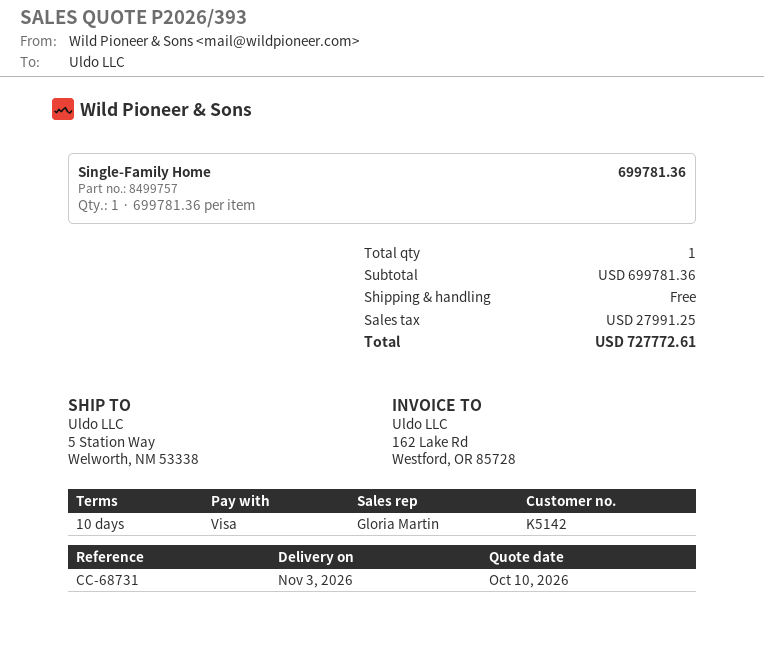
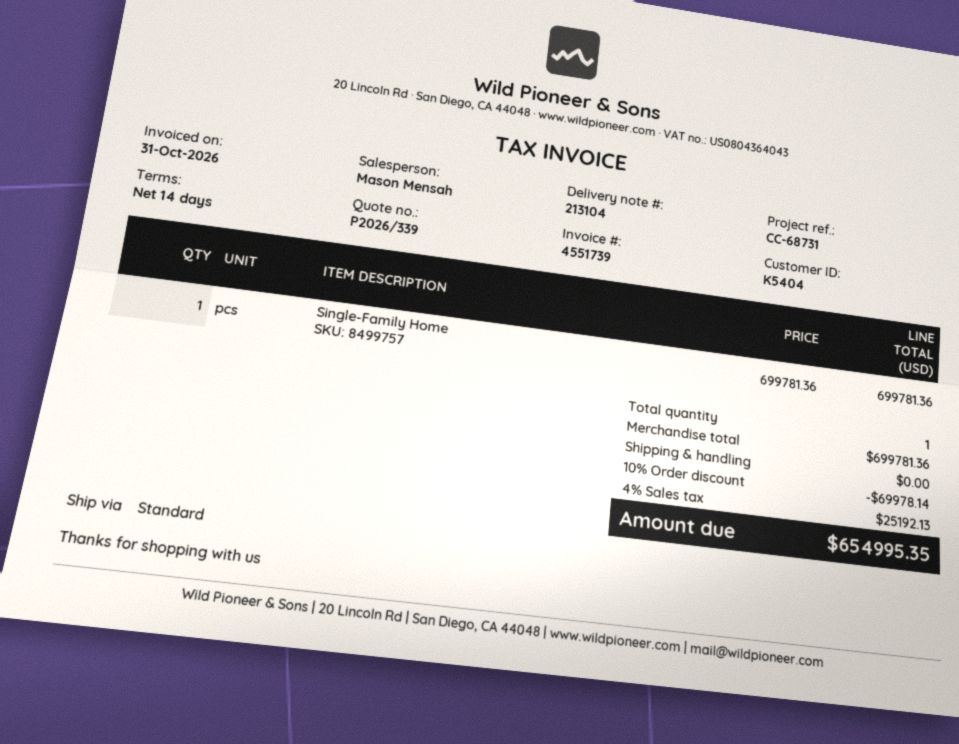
quote number: P2026/393 -> P2026/339
payment terms: 10 days -> 14 days
customer number: K5142 -> K5404
sales rep: Gloria Martin -> Mason Mensah
discount: none -> 10% = 69978.14
tax: 27991.25 -> 25192.13
total: 727772.61 -> 654995.35

